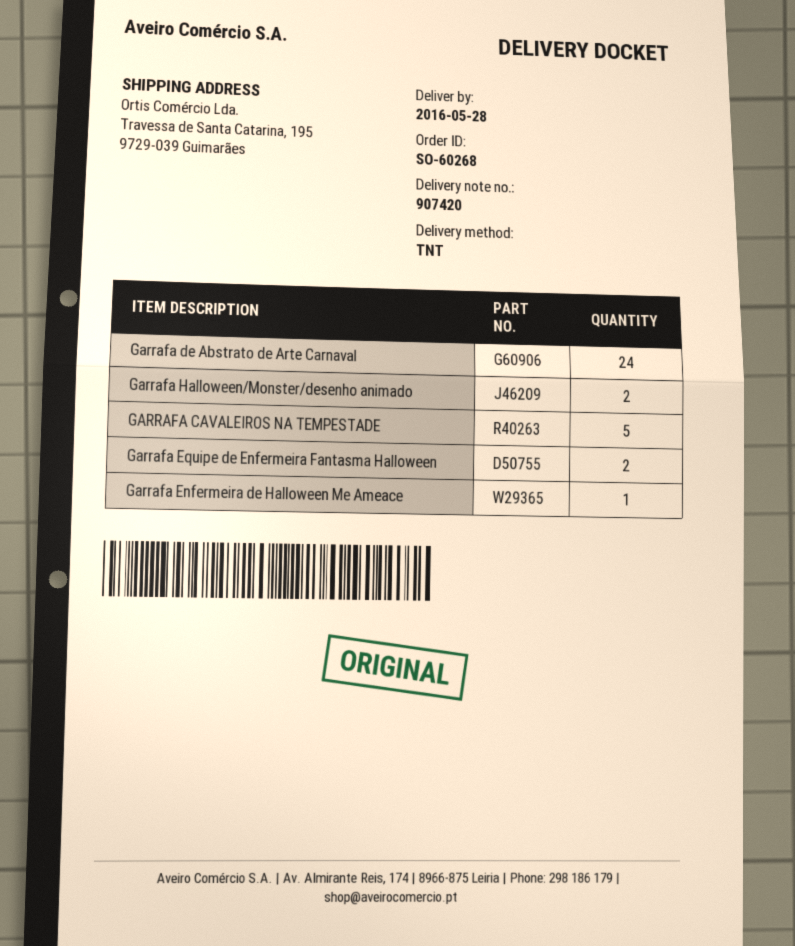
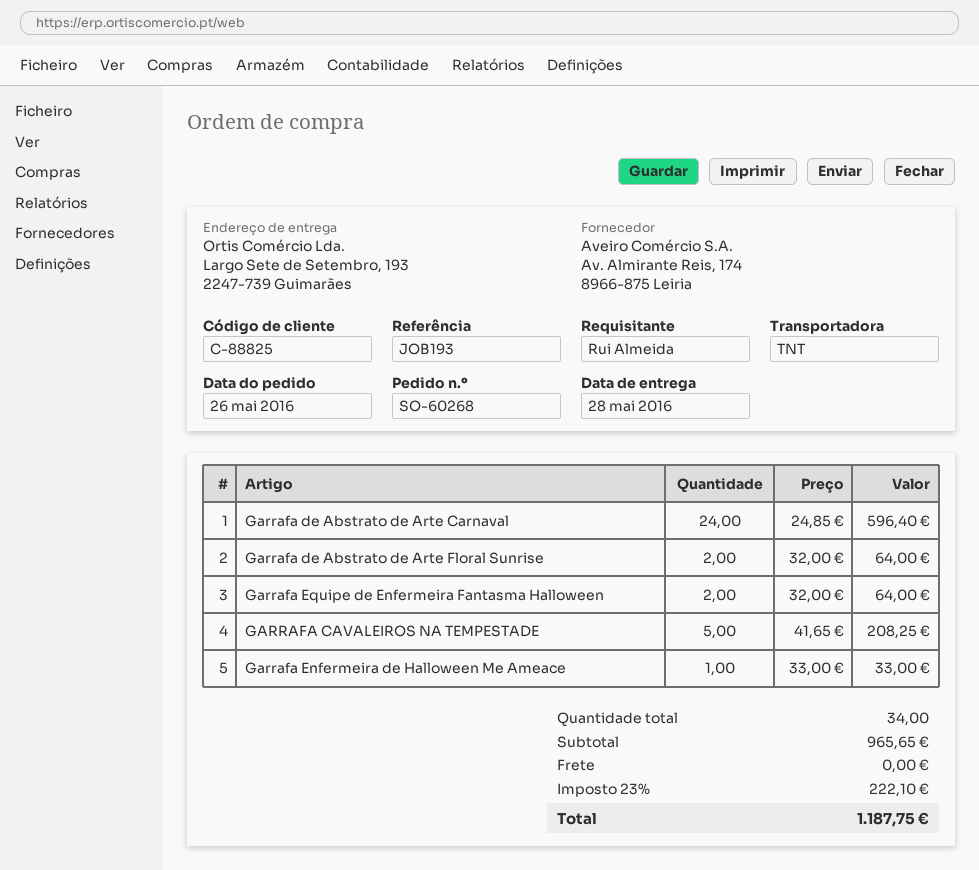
ship to: Travessa de Santa Catarina, 195, 9729-039 Guimarães -> Largo Sete de Setembro, 193, 2247-739 Guimarães
Garrafa Halloween/Monster/desenho animado: 2 -> none
Garrafa de Abstrato de Arte Floral Sunrise: none -> 2

